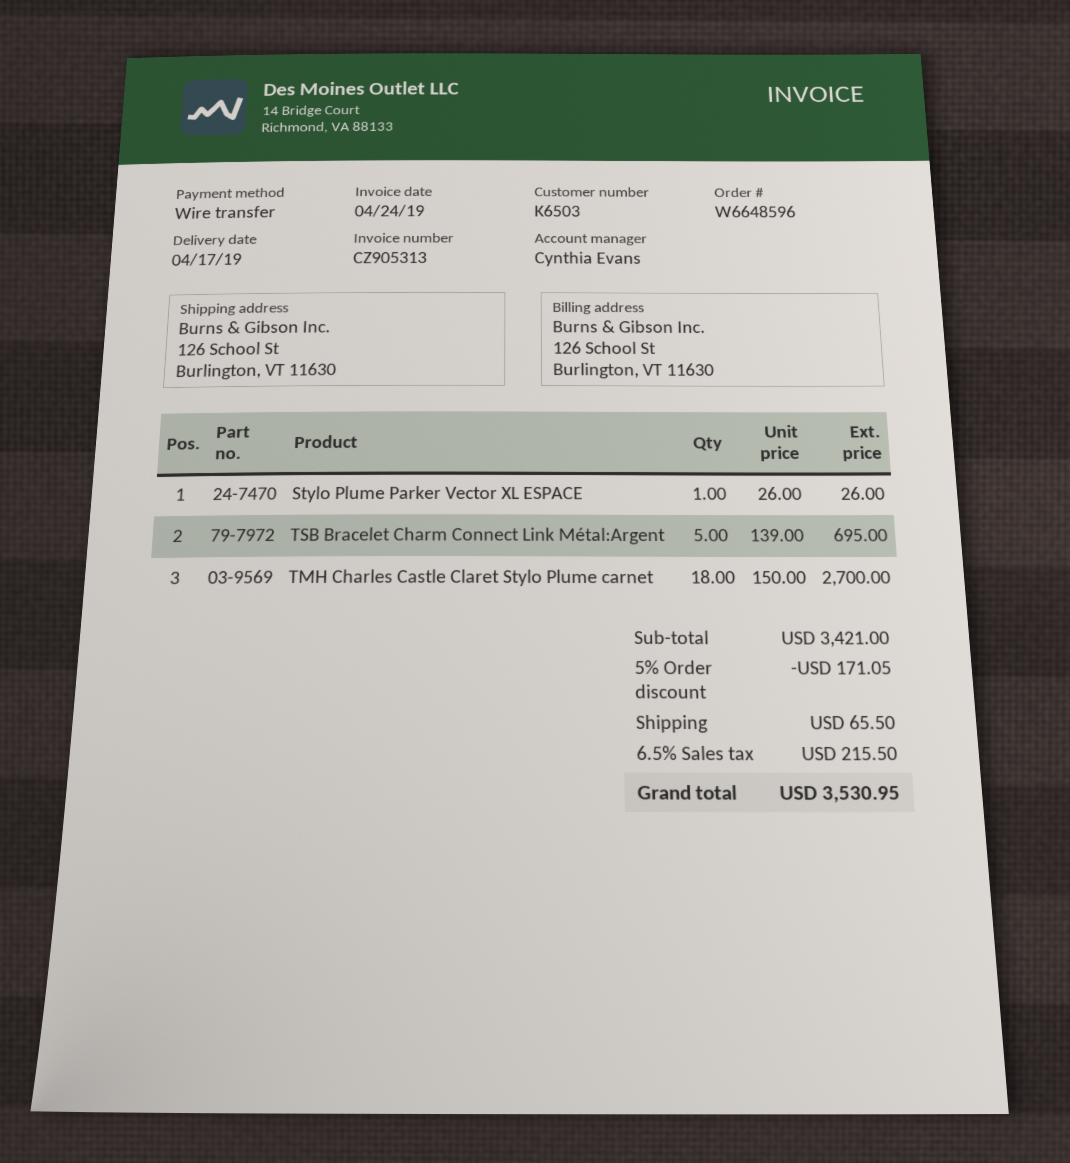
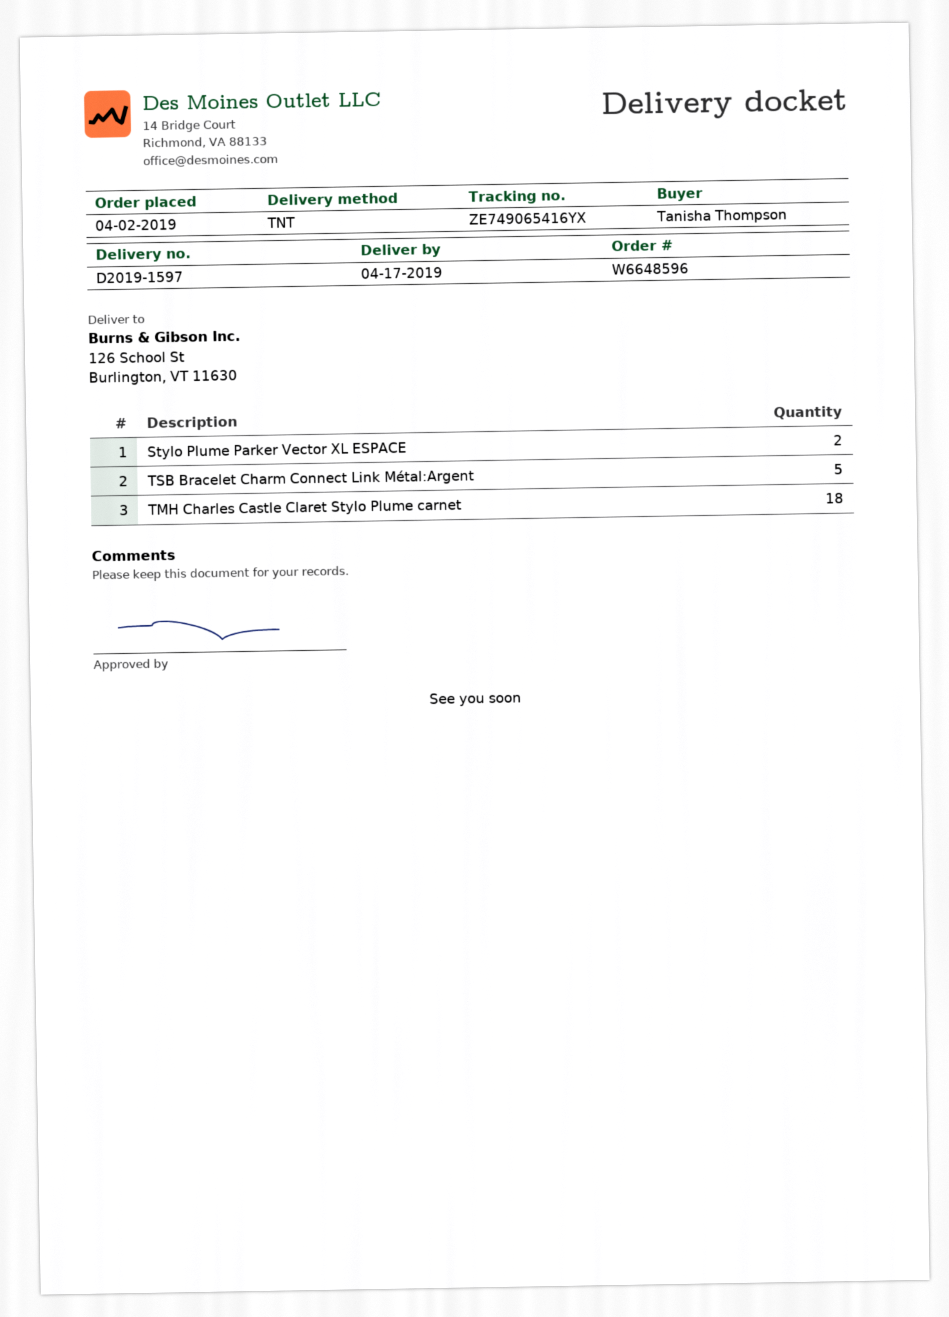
Stylo Plume Parker Vector XL ESPACE: 1 -> 2

